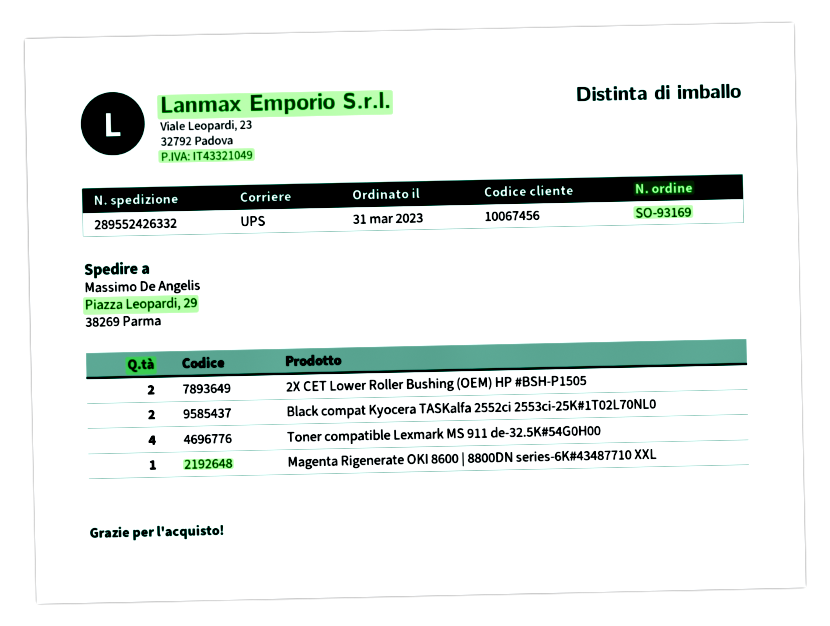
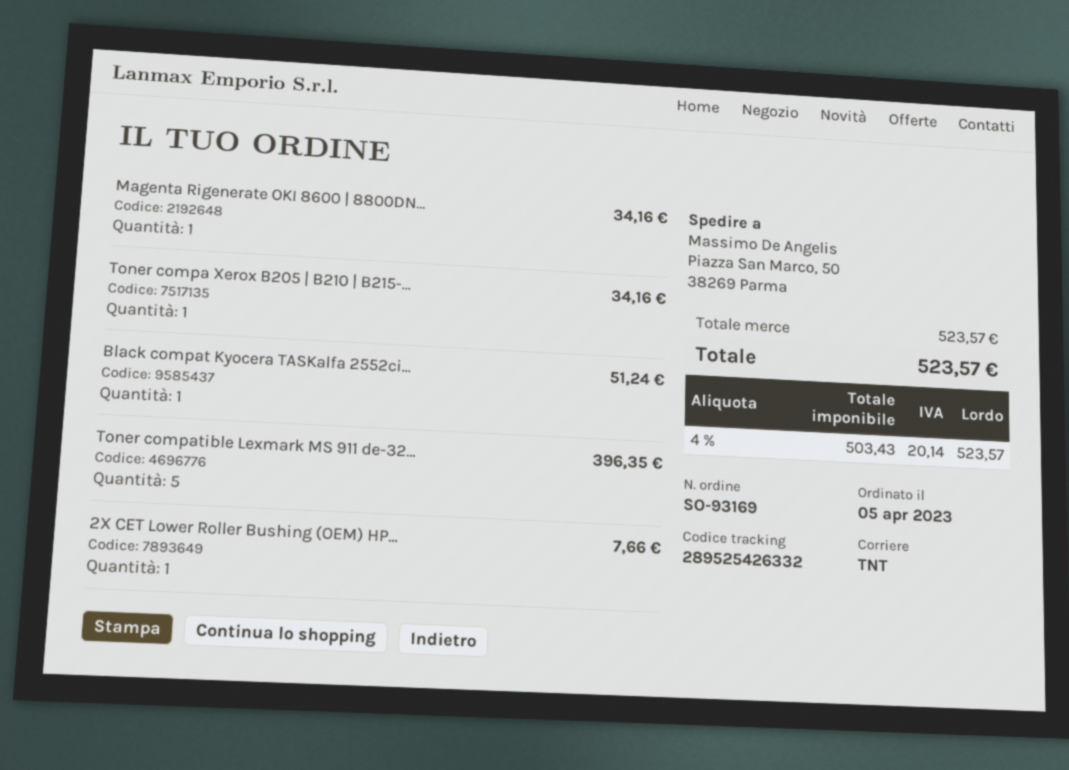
order date: 2023-03-31 -> 2023-04-05
shipping method: UPS -> TNT
tracking number: 289552426332 -> 289525426332
ship to: Piazza Leopardi, 29, 38269 Parma -> Piazza San Marco, 50, 38269 Parma
2X CET Lower Roller Bushing (OEM) HP #BSH-P1505: 2 -> 1
Black compat Kyocera TASKalfa 2552ci 2553ci-25K#1T02L70NL0: 2 -> 1
Toner compatible Lexmark MS 911 de-32.5K#54G0H00: 4 -> 5
Toner compa Xerox B205 | B210 | B215-...: none -> 1

